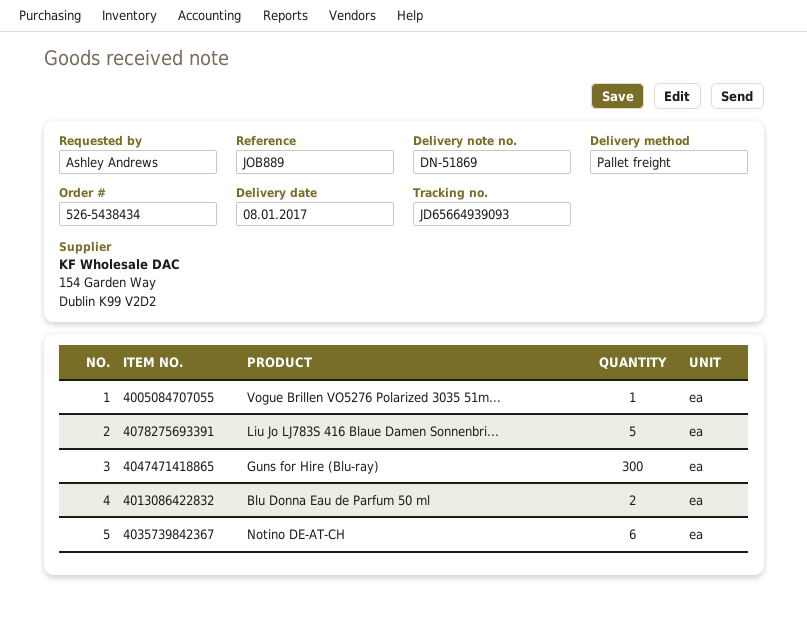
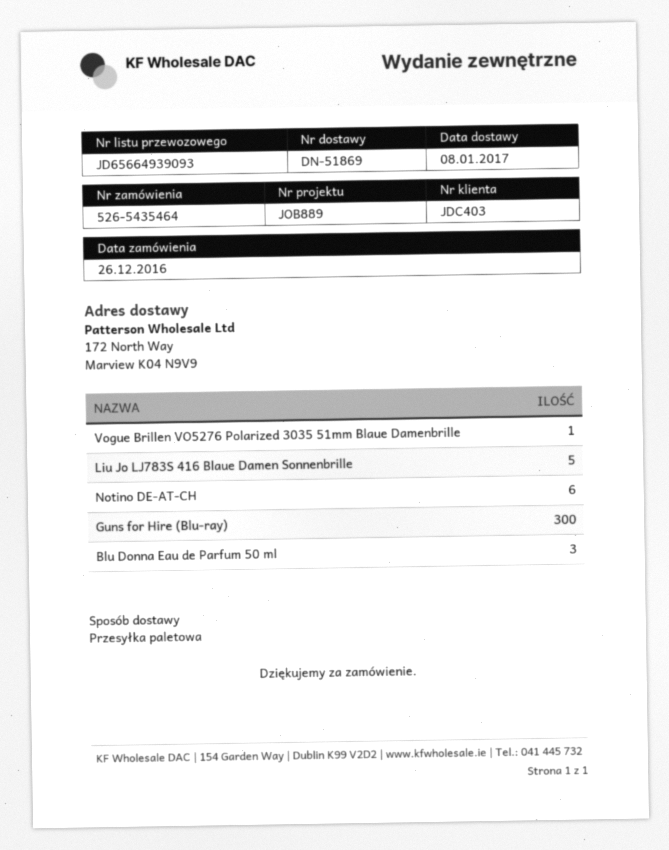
order number: 526-5438434 -> 526-5435464
Blu Donna Eau de Parfum 50 ml: 2 -> 3

